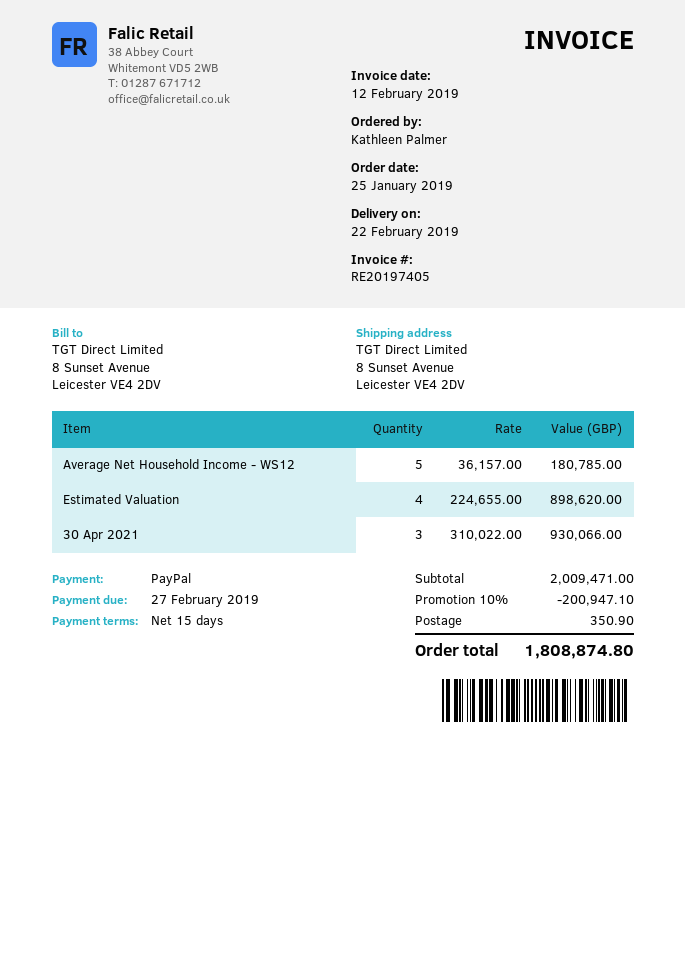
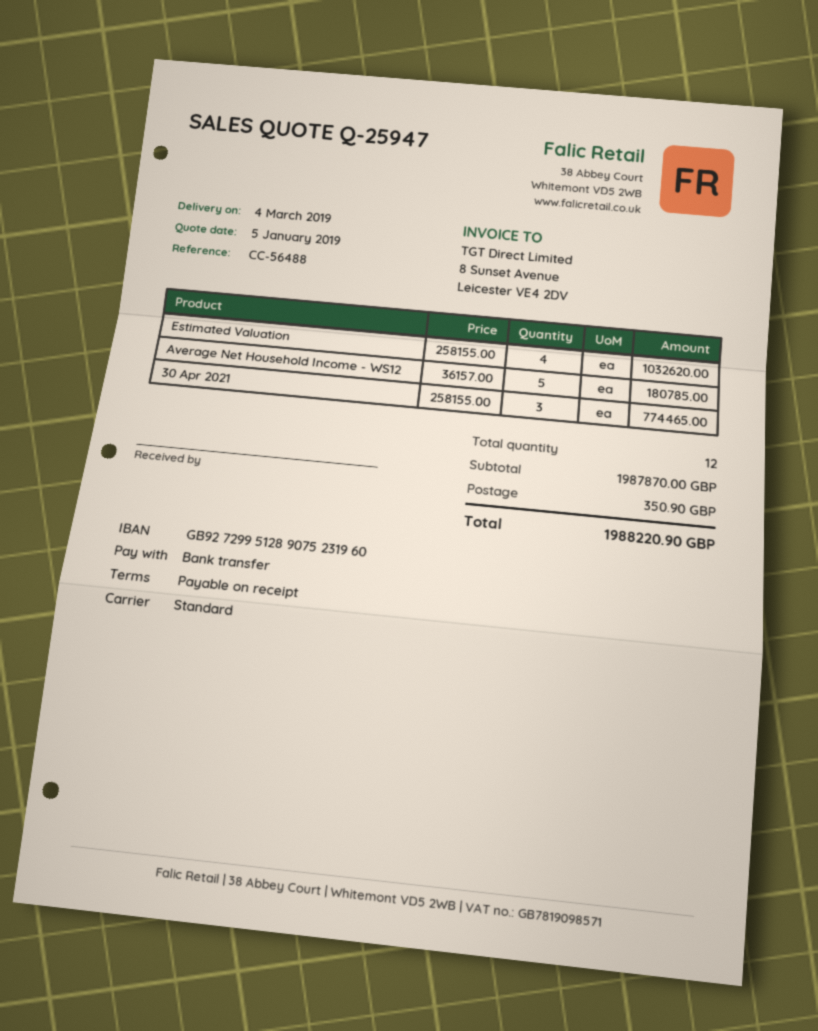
delivery date: 2019-02-22 -> 2019-03-04
payment terms: 15 days -> on receipt
payment method: PayPal -> bank transfer
Estimated Valuation: 4 x 224655.00 = 898620.00 -> 4 x 258155.00 = 1032620.00
30 Apr 2021: 3 x 310022.00 = 930066.00 -> 3 x 258155.00 = 774465.00
subtotal: 2009471.00 -> 1987870.00
discount: 10% = 200947.10 -> none
total: 1808874.80 -> 1988220.90

